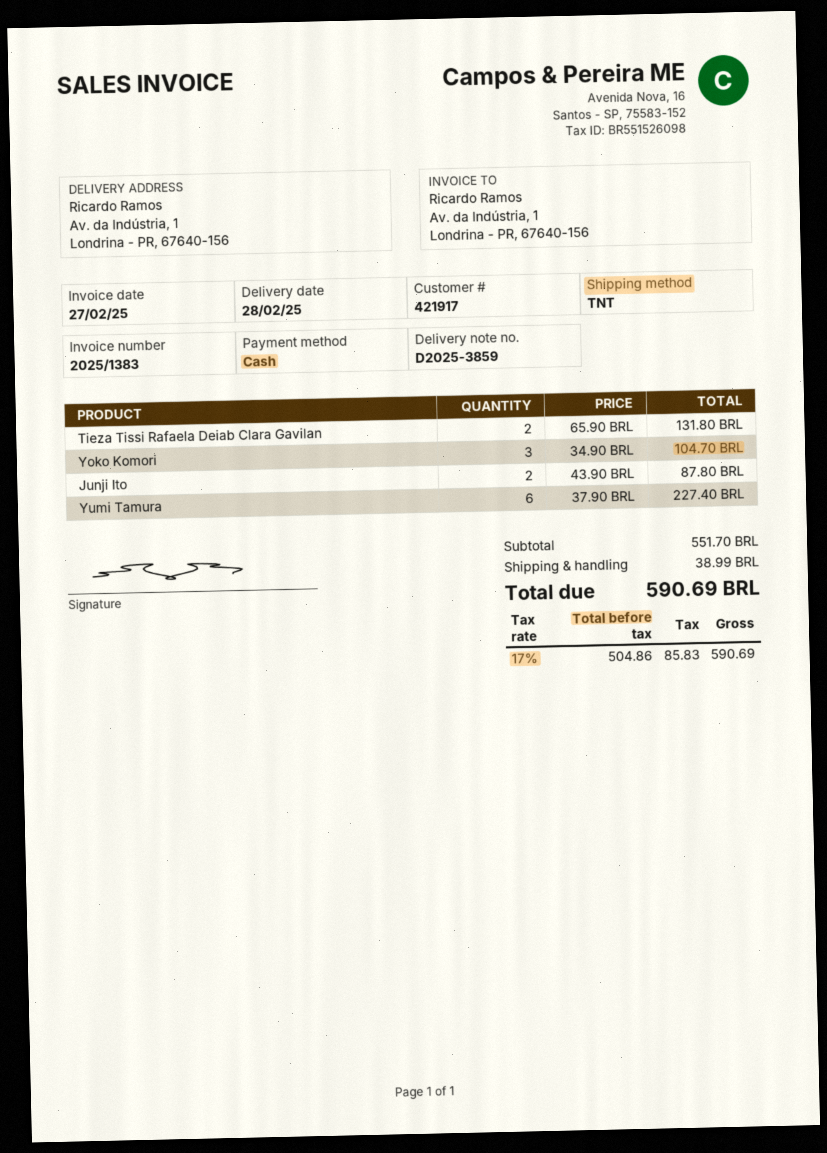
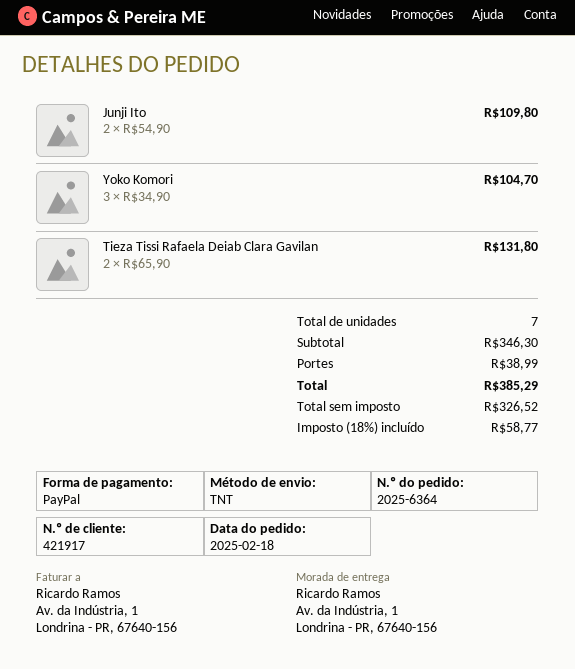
payment method: cash -> PayPal
Junji Ito: 2 x 43.90 = 87.80 -> 2 x 54.90 = 109.80
Yumi Tamura: 6 x 37.90 = 227.40 -> none
subtotal: 551.70 -> 346.30
net: 504.86 -> 326.52
tax: 17% = 85.83 -> 18% = 58.77
total: 590.69 -> 385.29

